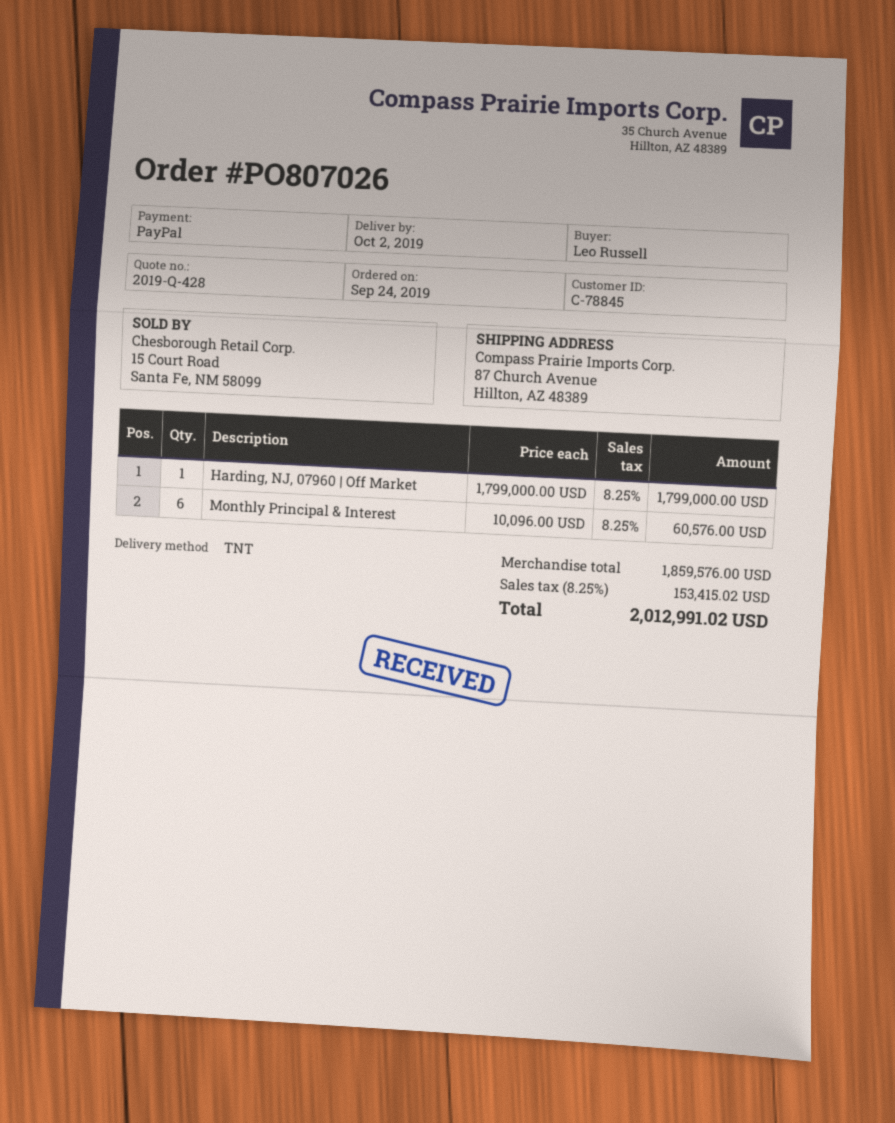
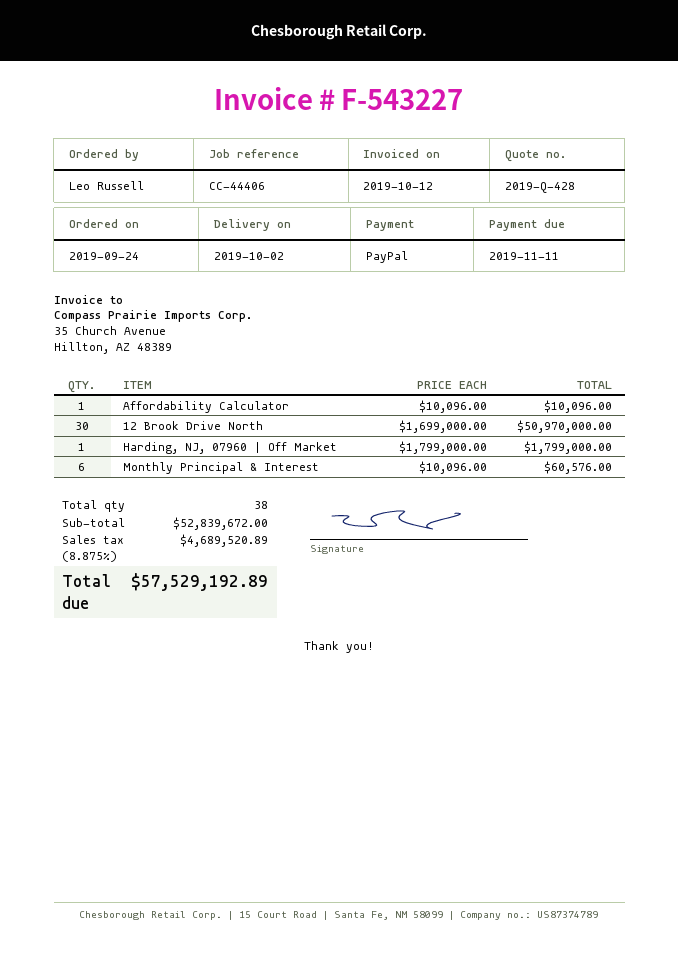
Affordability Calculator: none -> 1 x 10096.00 = 10096.00
12 Brook Drive North: none -> 30 x 1699000.00 = 50970000.00
subtotal: 1859576.00 -> 52839672.00
tax: 8.25% = 153415.02 -> 8.875% = 4689520.89
total: 2012991.02 -> 57529192.89

